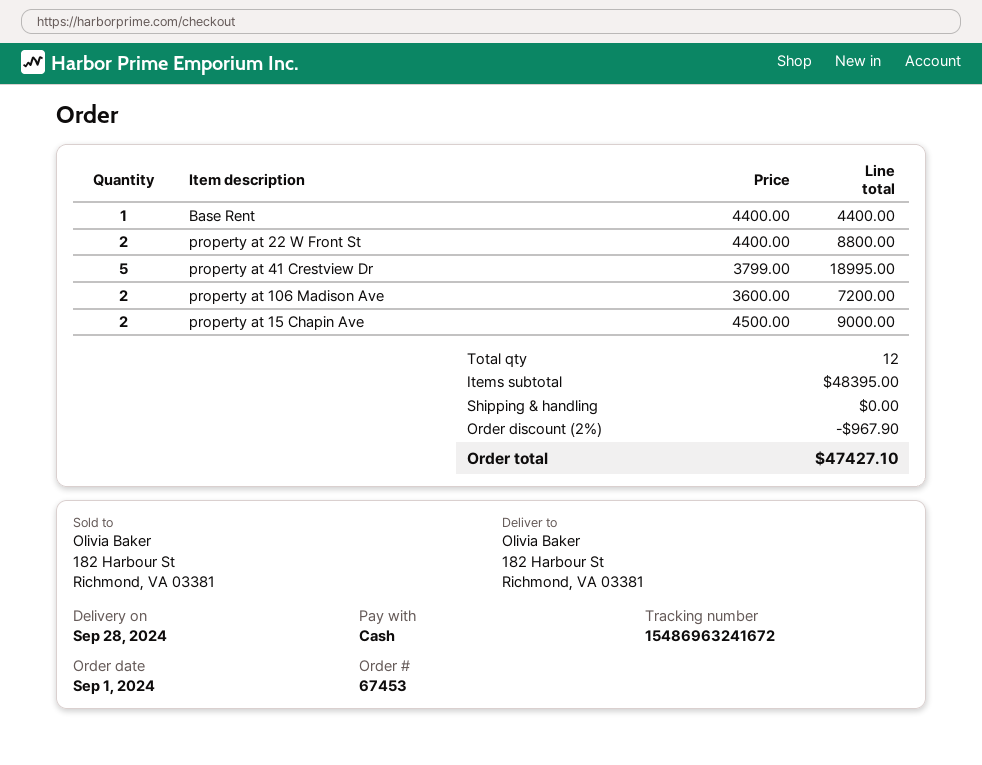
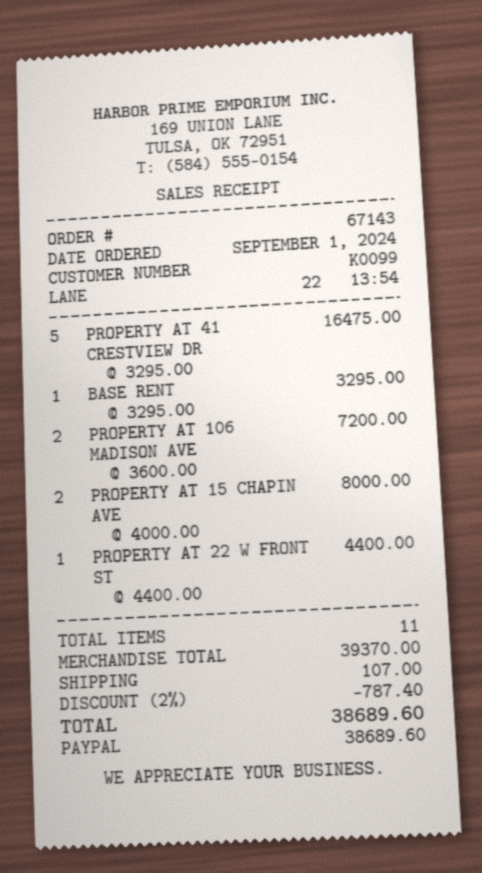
order number: 67453 -> 67143
payment method: cash -> PayPal
Base Rent: 1 x 4400.00 = 4400.00 -> 1 x 3295.00 = 3295.00
property at 22 W Front St: 2 x 4400.00 = 8800.00 -> 1 x 4400.00 = 4400.00
property at 41 Crestview Dr: 5 x 3799.00 = 18995.00 -> 5 x 3295.00 = 16475.00
property at 15 Chapin Ave: 2 x 4500.00 = 9000.00 -> 2 x 4000.00 = 8000.00
total quantity: 12 -> 11
subtotal: 48395.00 -> 39370.00
discount: 2% = 967.90 -> 2% = 787.40
shipping: 0.00 -> 107.00
total: 47427.10 -> 38689.60

